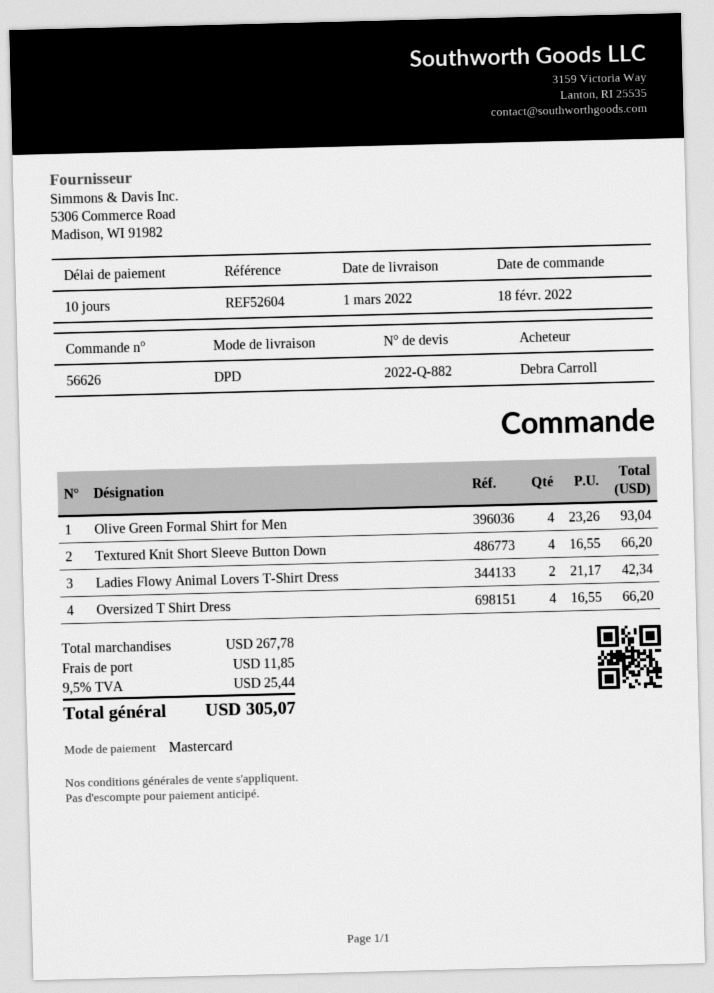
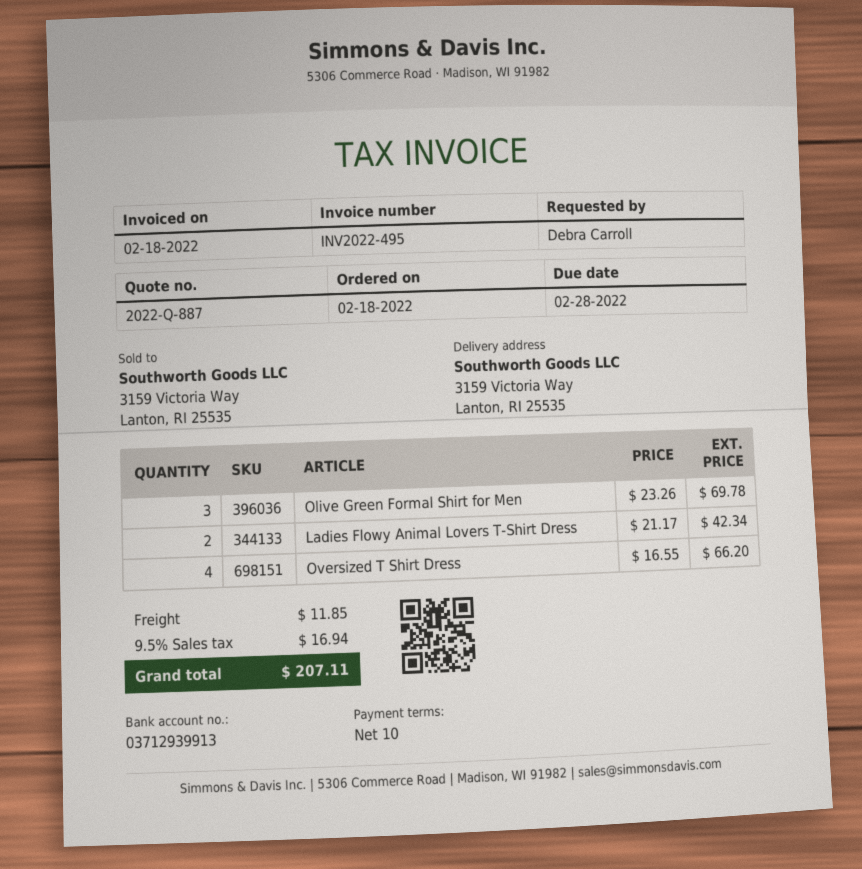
quote number: 2022-Q-882 -> 2022-Q-887
Olive Green Formal Shirt for Men: 4 x 23.26 = 93.04 -> 3 x 23.26 = 69.78
Textured Knit Short Sleeve Button Down: 4 x 16.55 = 66.20 -> none
tax: 9.5% = 25.44 -> 9.5% = 16.94
total: 305.07 -> 207.11

